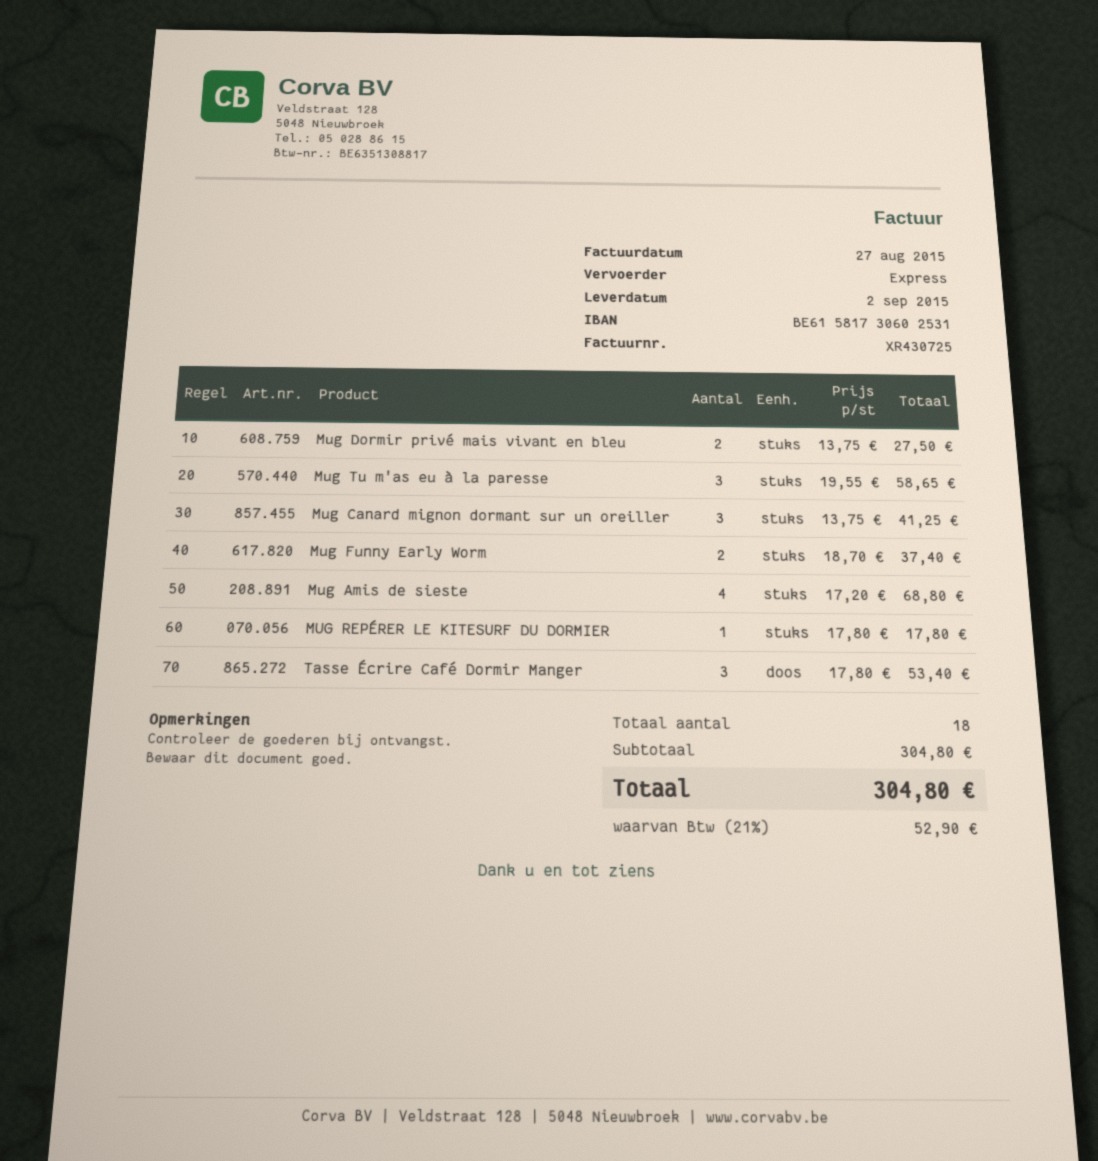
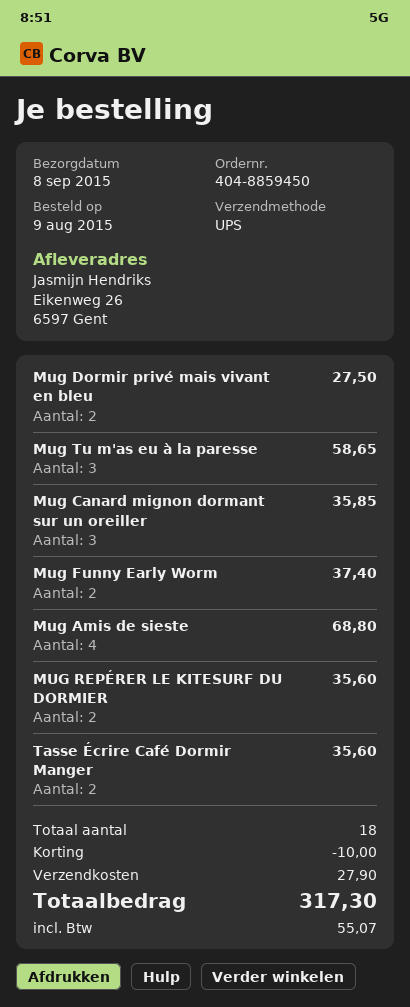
delivery date: 2015-09-02 -> 2015-09-08
shipping method: express -> UPS
Mug Canard mignon dormant sur un oreiller: 3 for 41.25 -> 3 for 35.85
MUG REPÉRER LE KITESURF DU DORMIER: 1 for 17.80 -> 2 for 35.60
Tasse Écrire Café Dormir Manger: 3 for 53.40 -> 2 for 35.60
discount: none -> 10.00
shipping: none -> 27.90
tax: 52.90 -> 55.07
total: 304.80 -> 317.30

